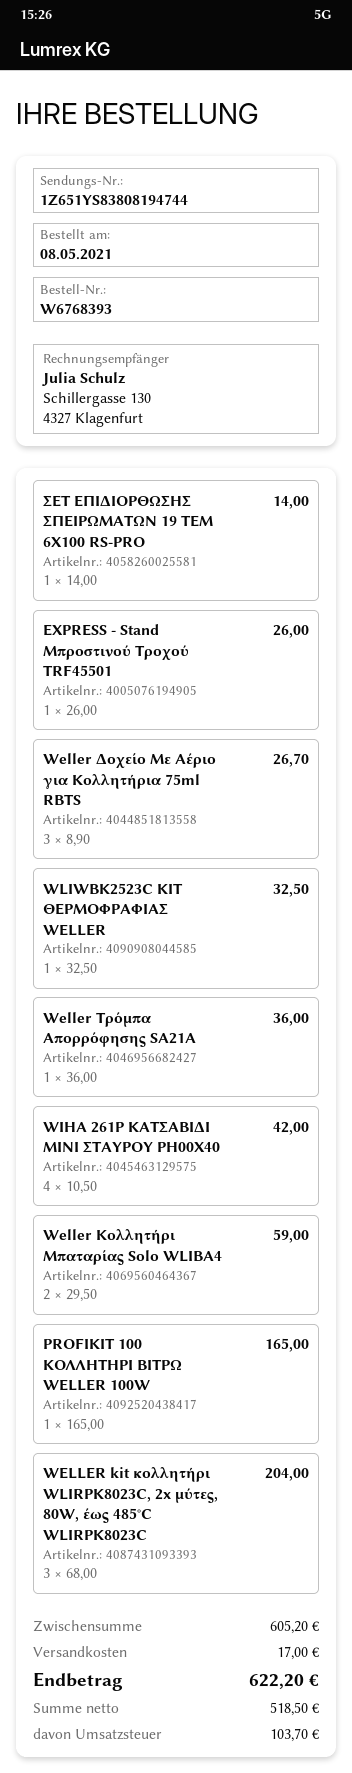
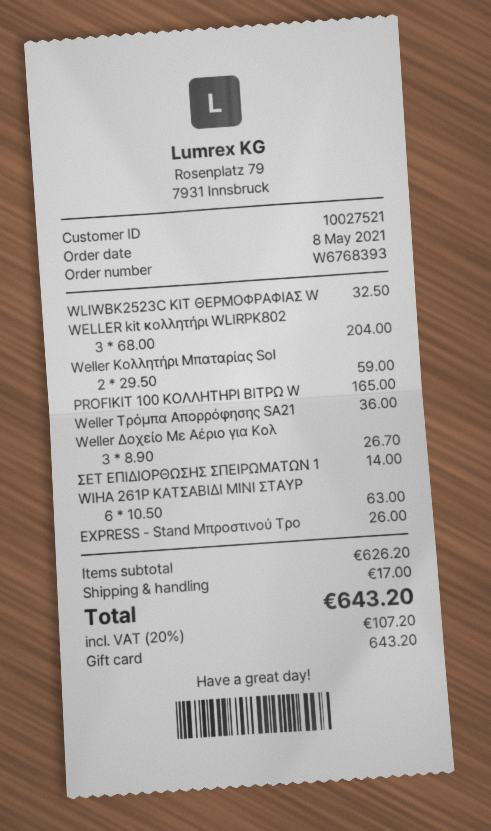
WIHA 261P ΚΑΤΣΑΒΙΔΙ ΜΙΝΙ ΣΤΑΥΡΟΥ PH00X40: 4 x 10.50 = 42.00 -> 6 x 10.50 = 63.00
subtotal: 605.20 -> 626.20
tax: 103.70 -> 107.20
total: 622.20 -> 643.20

